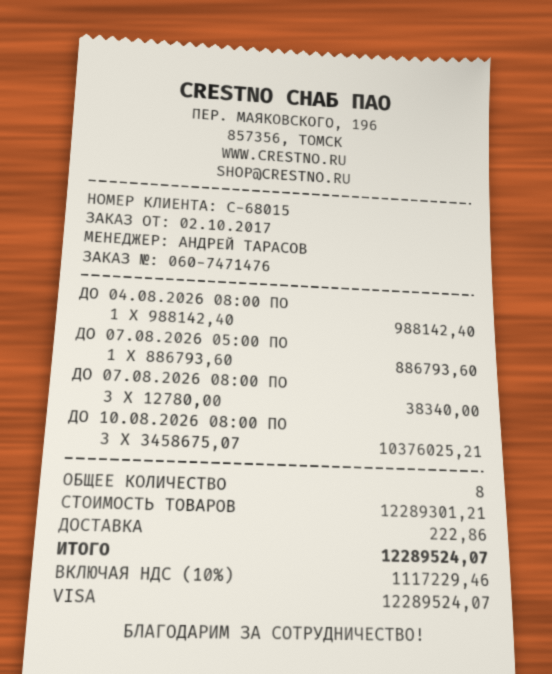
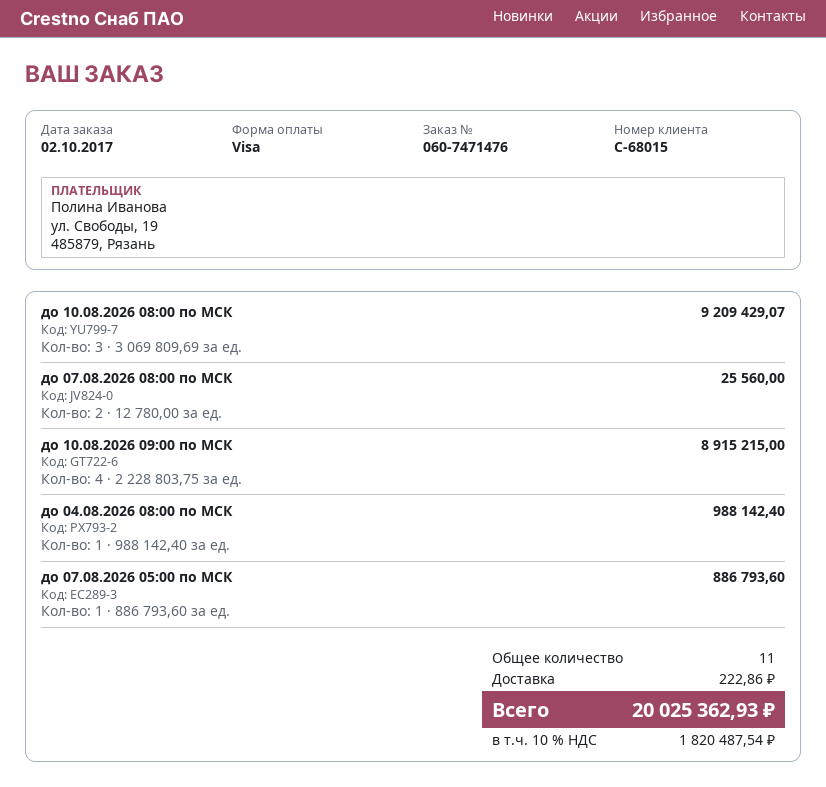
ДО 07.08.2026 08:00 ПО: 3 x 12780.00 = 38340.00 -> 2 x 12780.00 = 25560.00
ДО 10.08.2026 08:00 ПО: 3 x 3458675.07 = 10376025.21 -> 3 x 3069809.69 = 9209429.07
до 10.08.2026 09:00 по МСК: none -> 4 x 2228803.75 = 8915215.00
total quantity: 8 -> 11
tax: 10% = 1117229.46 -> 10% = 1820487.54
total: 12289524.07 -> 20025362.93

